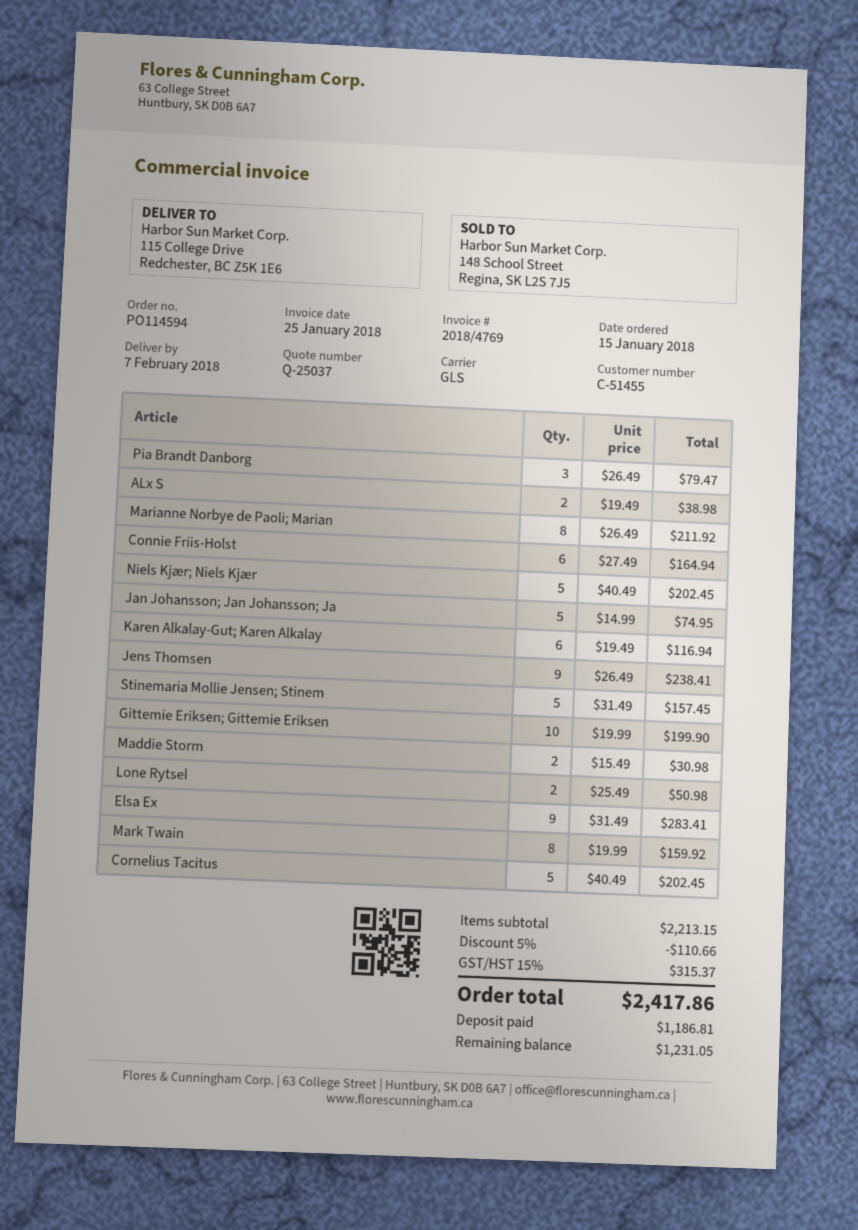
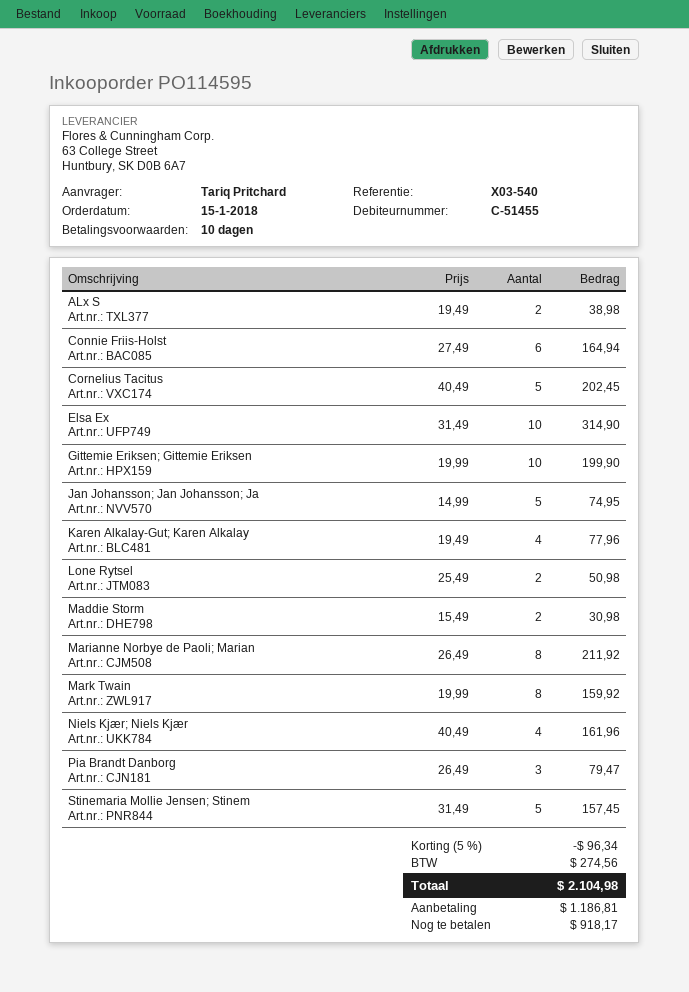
order number: PO114594 -> PO114595
Niels Kjær; Niels Kjær: 5 x 40.49 = 202.45 -> 4 x 40.49 = 161.96
Karen Alkalay-Gut; Karen Alkalay: 6 x 19.49 = 116.94 -> 4 x 19.49 = 77.96
Jens Thomsen: 9 x 26.49 = 238.41 -> none
Elsa Ex: 9 x 31.49 = 283.41 -> 10 x 31.49 = 314.90
discount: 5% = 110.66 -> 5% = 96.34
tax: 315.37 -> 274.56
total: 2417.86 -> 2104.98
balance: 1231.05 -> 918.17

